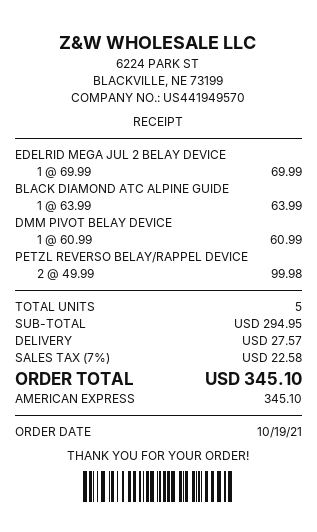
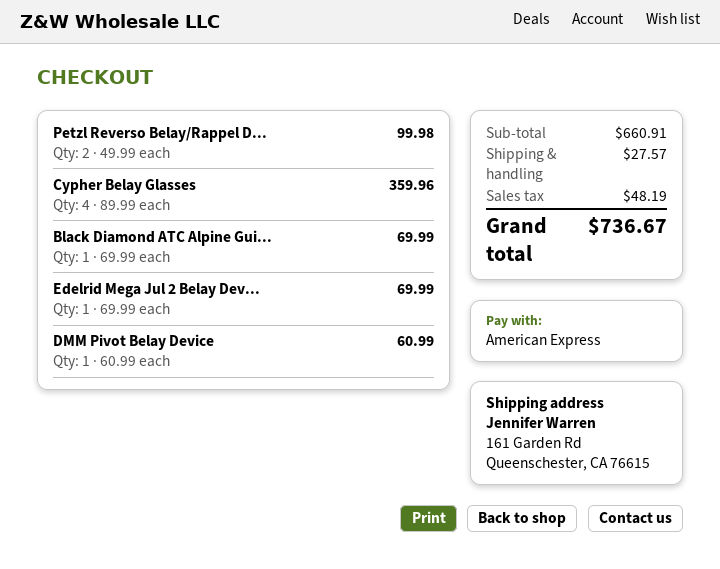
BLACK DIAMOND ATC ALPINE GUIDE: 1 x 63.99 = 63.99 -> 1 x 69.99 = 69.99
Cypher Belay Glasses: none -> 4 x 89.99 = 359.96
subtotal: 294.95 -> 660.91
tax: 22.58 -> 48.19
total: 345.10 -> 736.67

